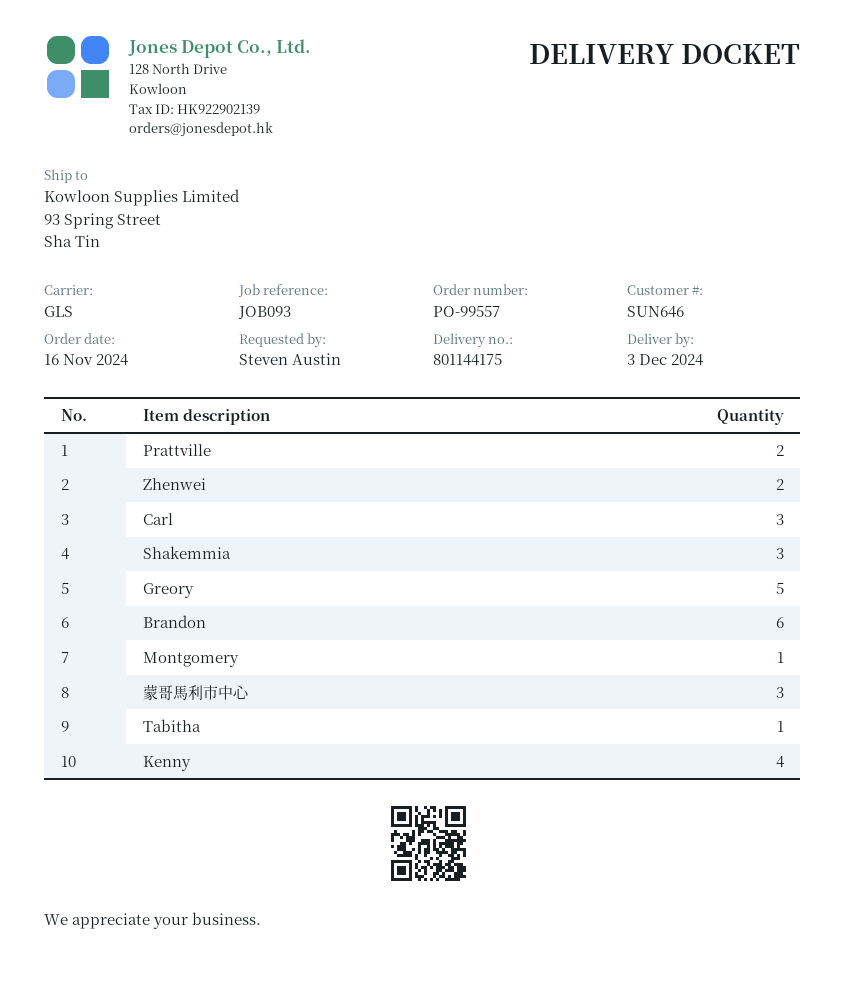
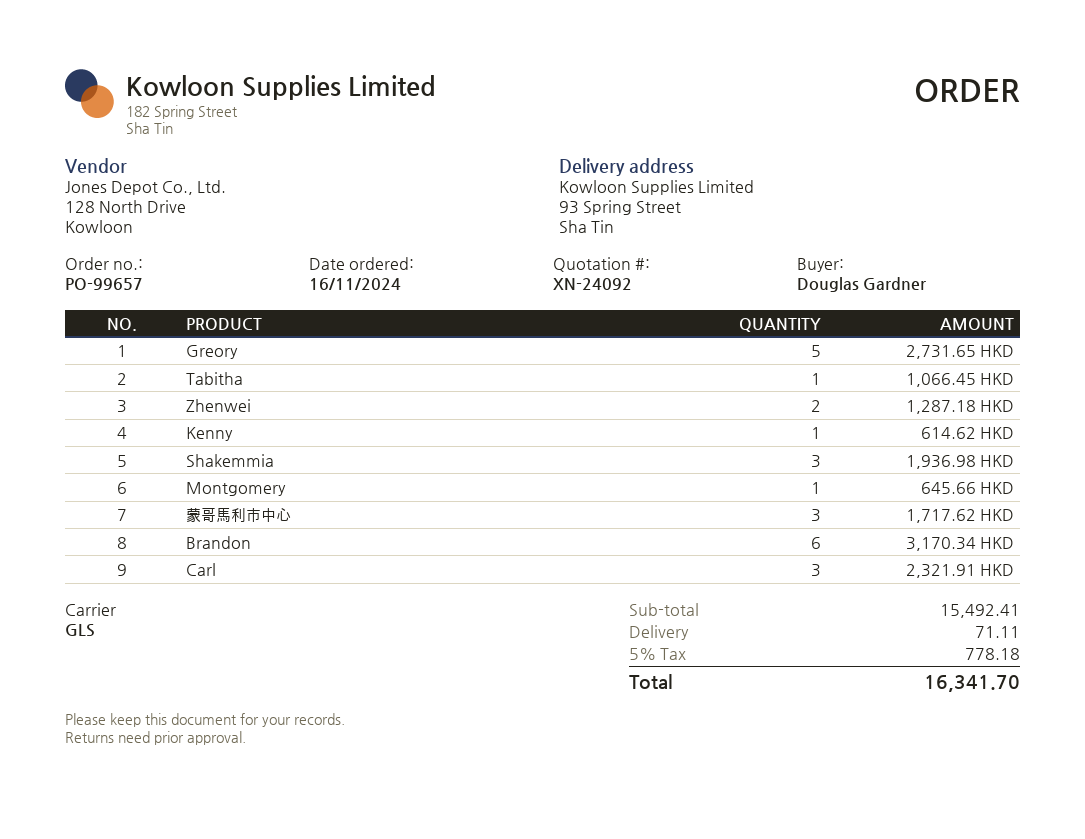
order number: PO-99557 -> PO-99657
ordered by: Steven Austin -> Douglas Gardner
Prattville: 2 -> none
Kenny: 4 -> 1

